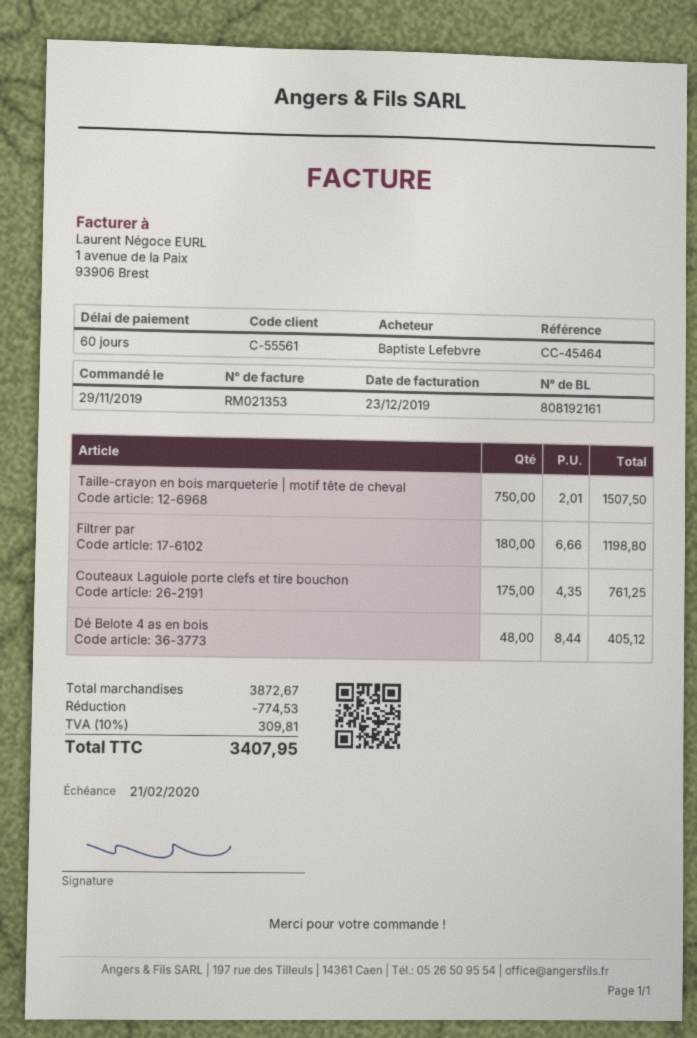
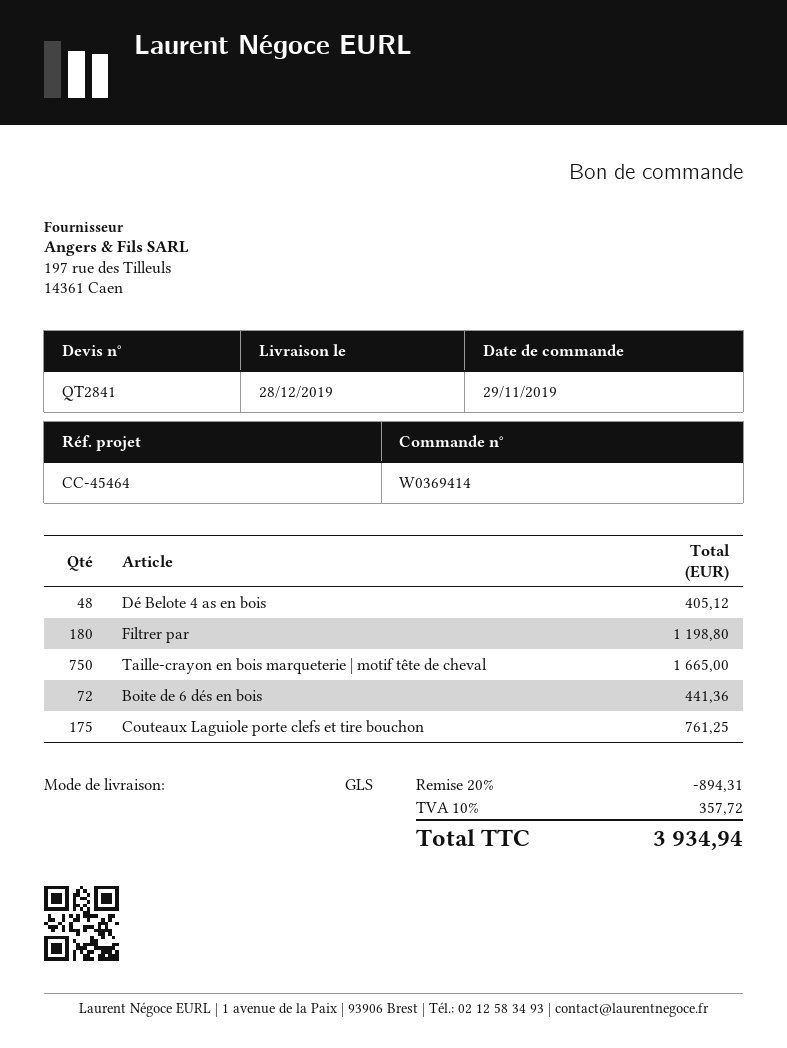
Taille-crayon en bois marqueterie | motif tête de cheval: 750 for 1507.50 -> 750 for 1665.00
Boite de 6 dés en bois: none -> 72 for 441.36
discount: 774.53 -> 894.31
tax: 10% = 309.81 -> 10% = 357.72
total: 3407.95 -> 3934.94

